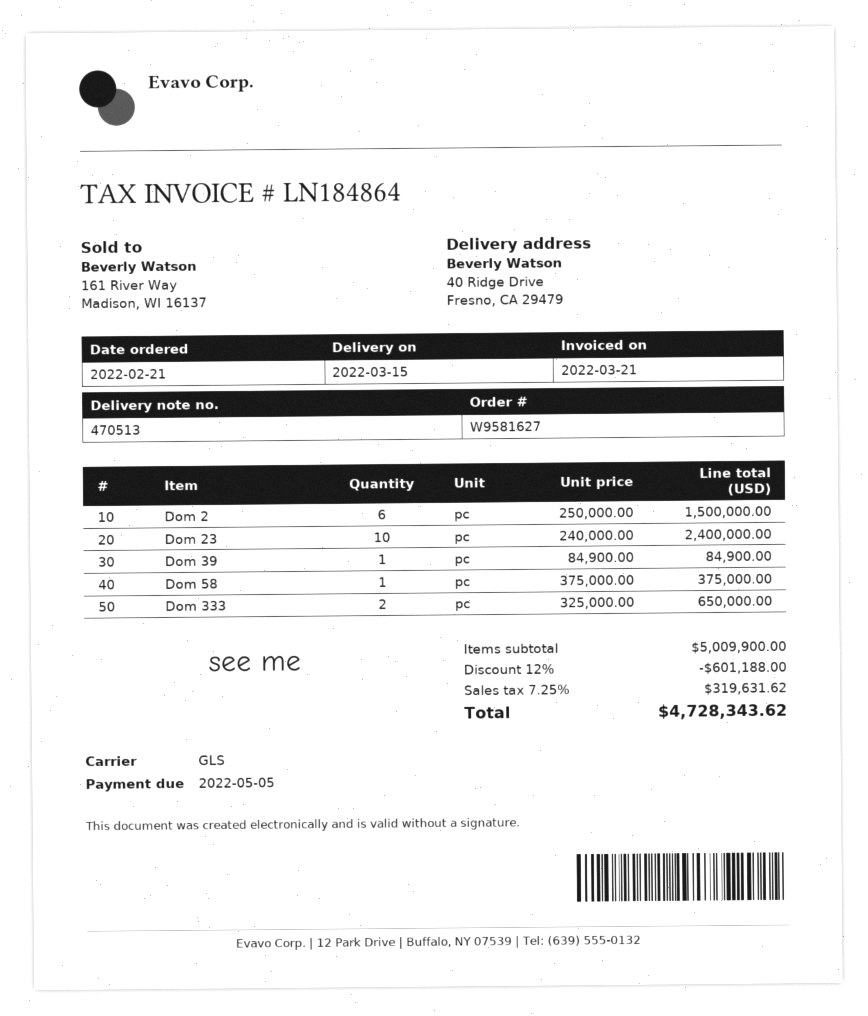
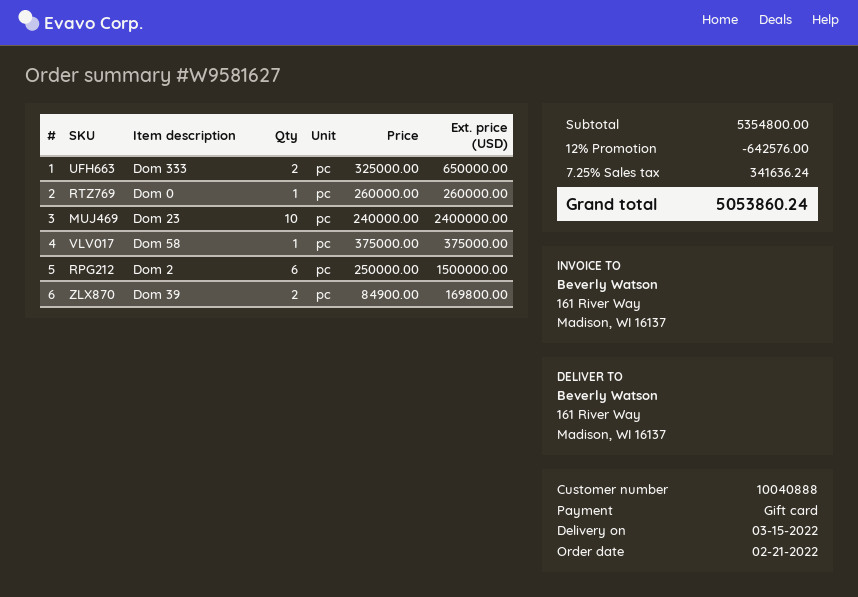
ship to: 40 Ridge Drive, Fresno, CA 29479 -> 161 River Way, Madison, WI 16137
Dom 39: 1 x 84900.00 = 84900.00 -> 2 x 84900.00 = 169800.00
Dom 0: none -> 1 x 260000.00 = 260000.00
subtotal: 5009900.00 -> 5354800.00
discount: 12% = 601188.00 -> 12% = 642576.00
tax: 7.25% = 319631.62 -> 7.25% = 341636.24
total: 4728343.62 -> 5053860.24

